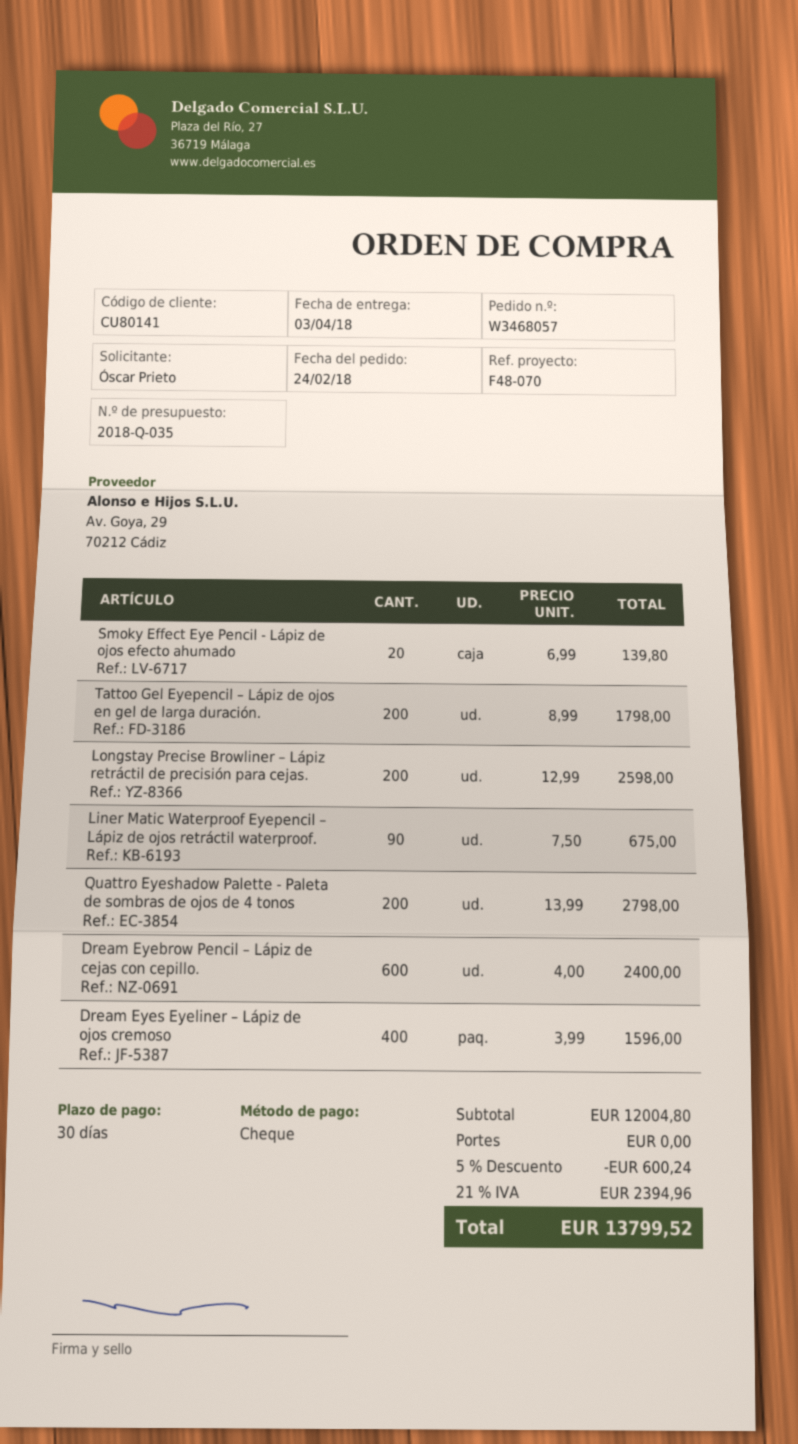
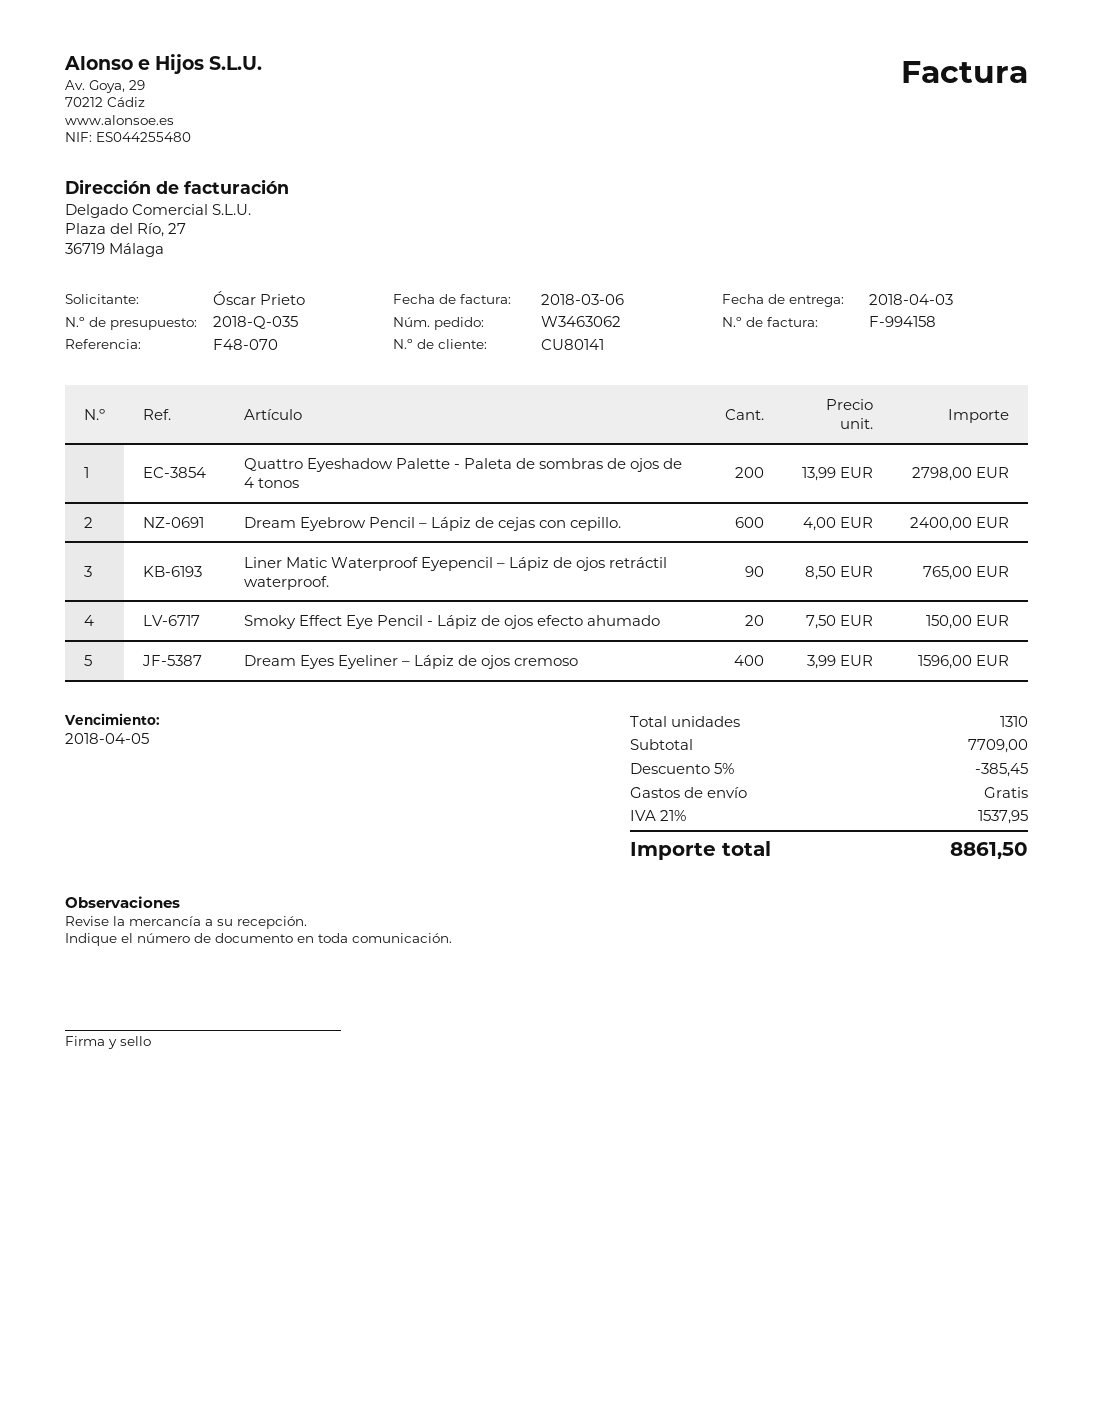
order number: W3468057 -> W3463062
Smoky Effect Eye Pencil - Lápiz de ojos efecto ahumado: 20 x 6.99 = 139.80 -> 20 x 7.50 = 150.00
Tattoo Gel Eyepencil – Lápiz de ojos en gel de larga duración.: 200 x 8.99 = 1798.00 -> none
Longstay Precise Browliner – Lápiz retráctil de precisión para cejas.: 200 x 12.99 = 2598.00 -> none
Liner Matic Waterproof Eyepencil – Lápiz de ojos retráctil waterproof.: 90 x 7.50 = 675.00 -> 90 x 8.50 = 765.00
subtotal: 12004.80 -> 7709.00
discount: 5% = 600.24 -> 5% = 385.45
tax: 21% = 2394.96 -> 21% = 1537.95
total: 13799.52 -> 8861.50

